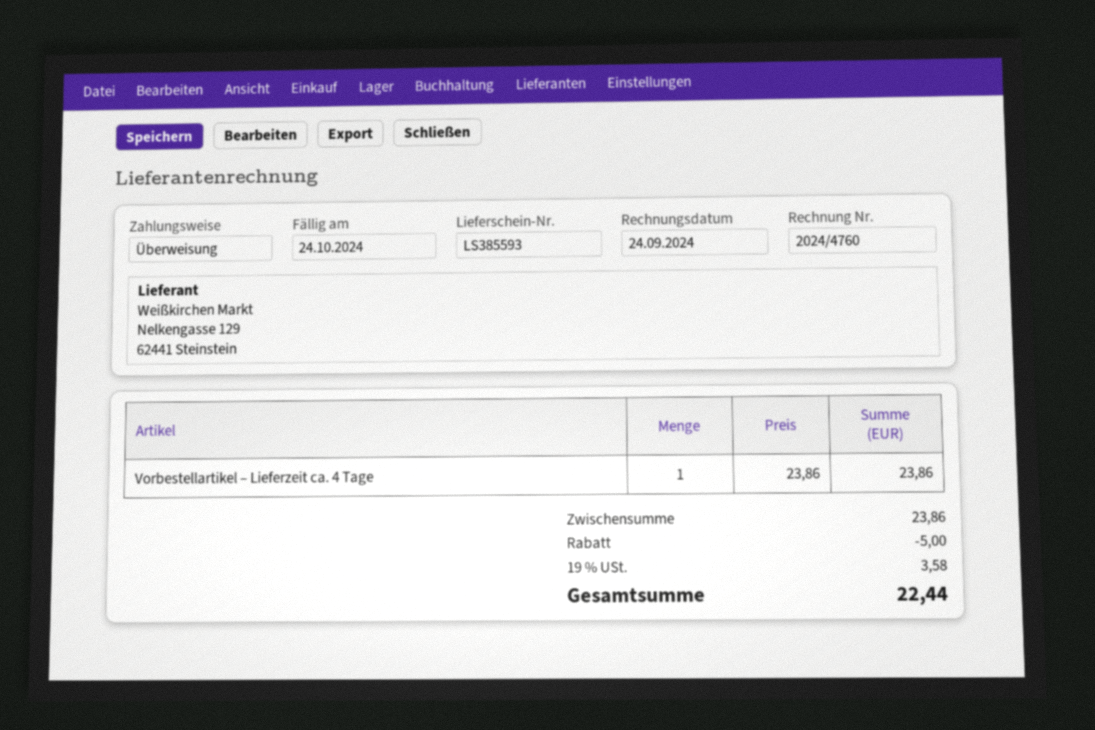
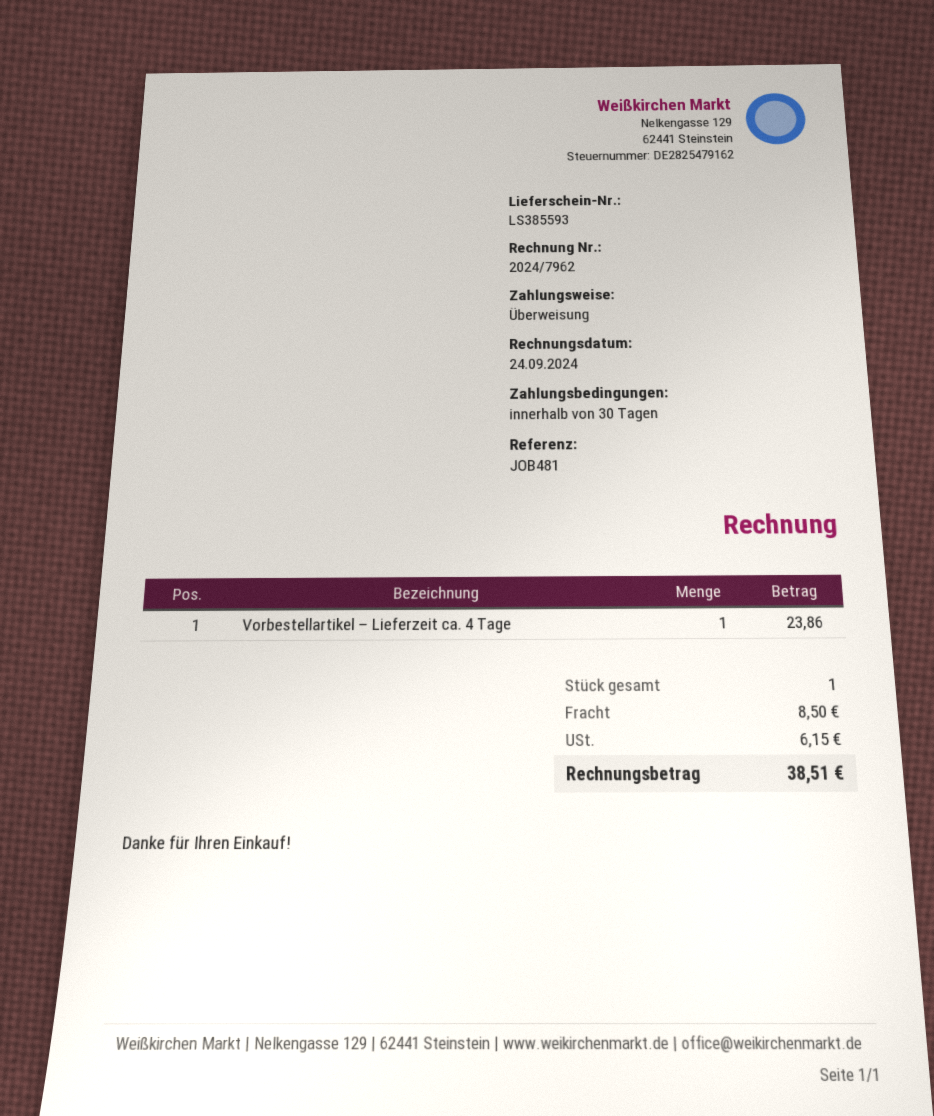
invoice number: 2024/4760 -> 2024/7962
discount: 5.00 -> none
shipping: none -> 8.50
tax: 3.58 -> 6.15
total: 22.44 -> 38.51

